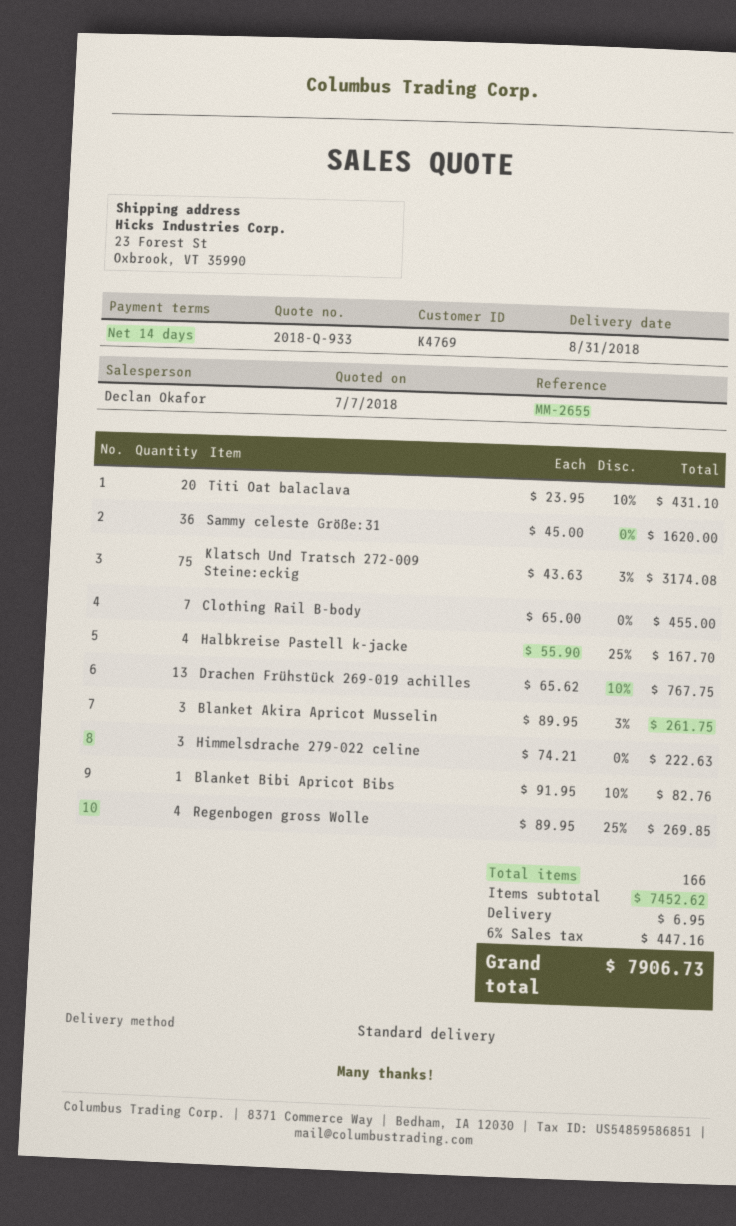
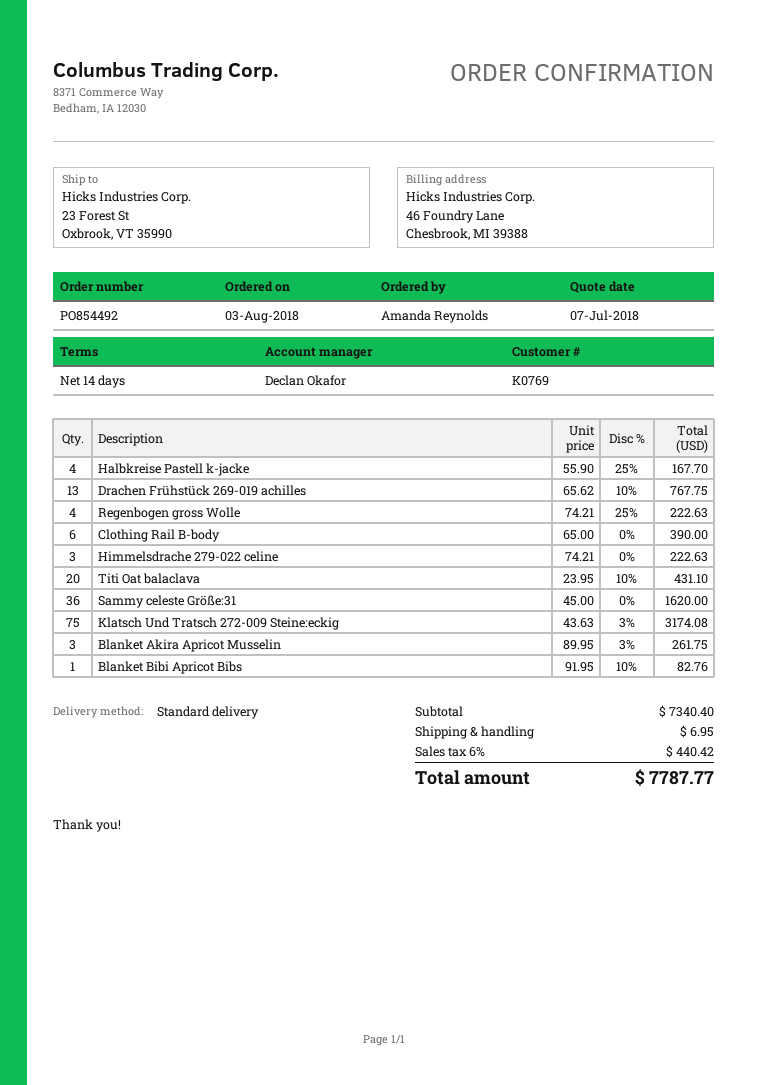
customer number: K4769 -> K0769
Clothing Rail B-body: 7 x 65.00 = 455.00 -> 6 x 65.00 = 390.00
Regenbogen gross Wolle: 4 x 89.95 - 25% = 269.85 -> 4 x 74.21 - 25% = 222.63
subtotal: 7452.62 -> 7340.40
tax: 6% = 447.16 -> 6% = 440.42
total: 7906.73 -> 7787.77

